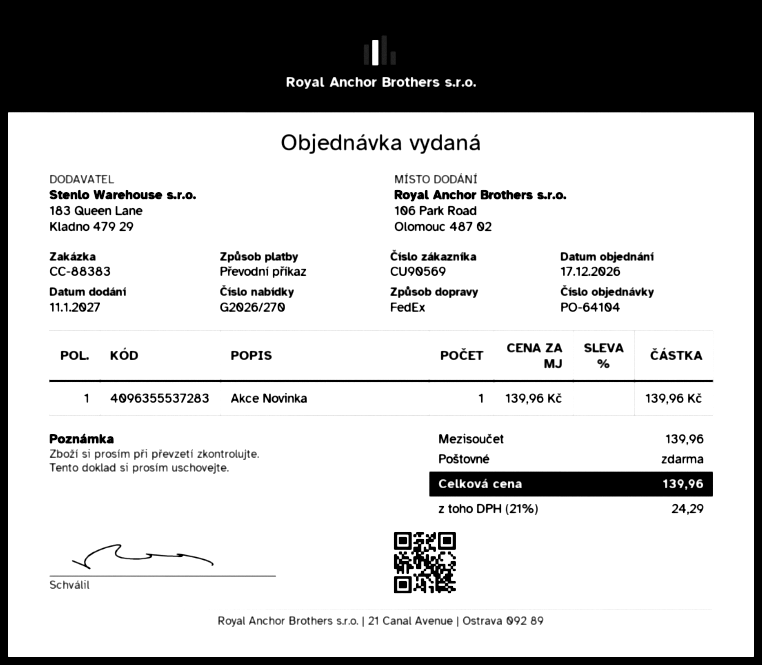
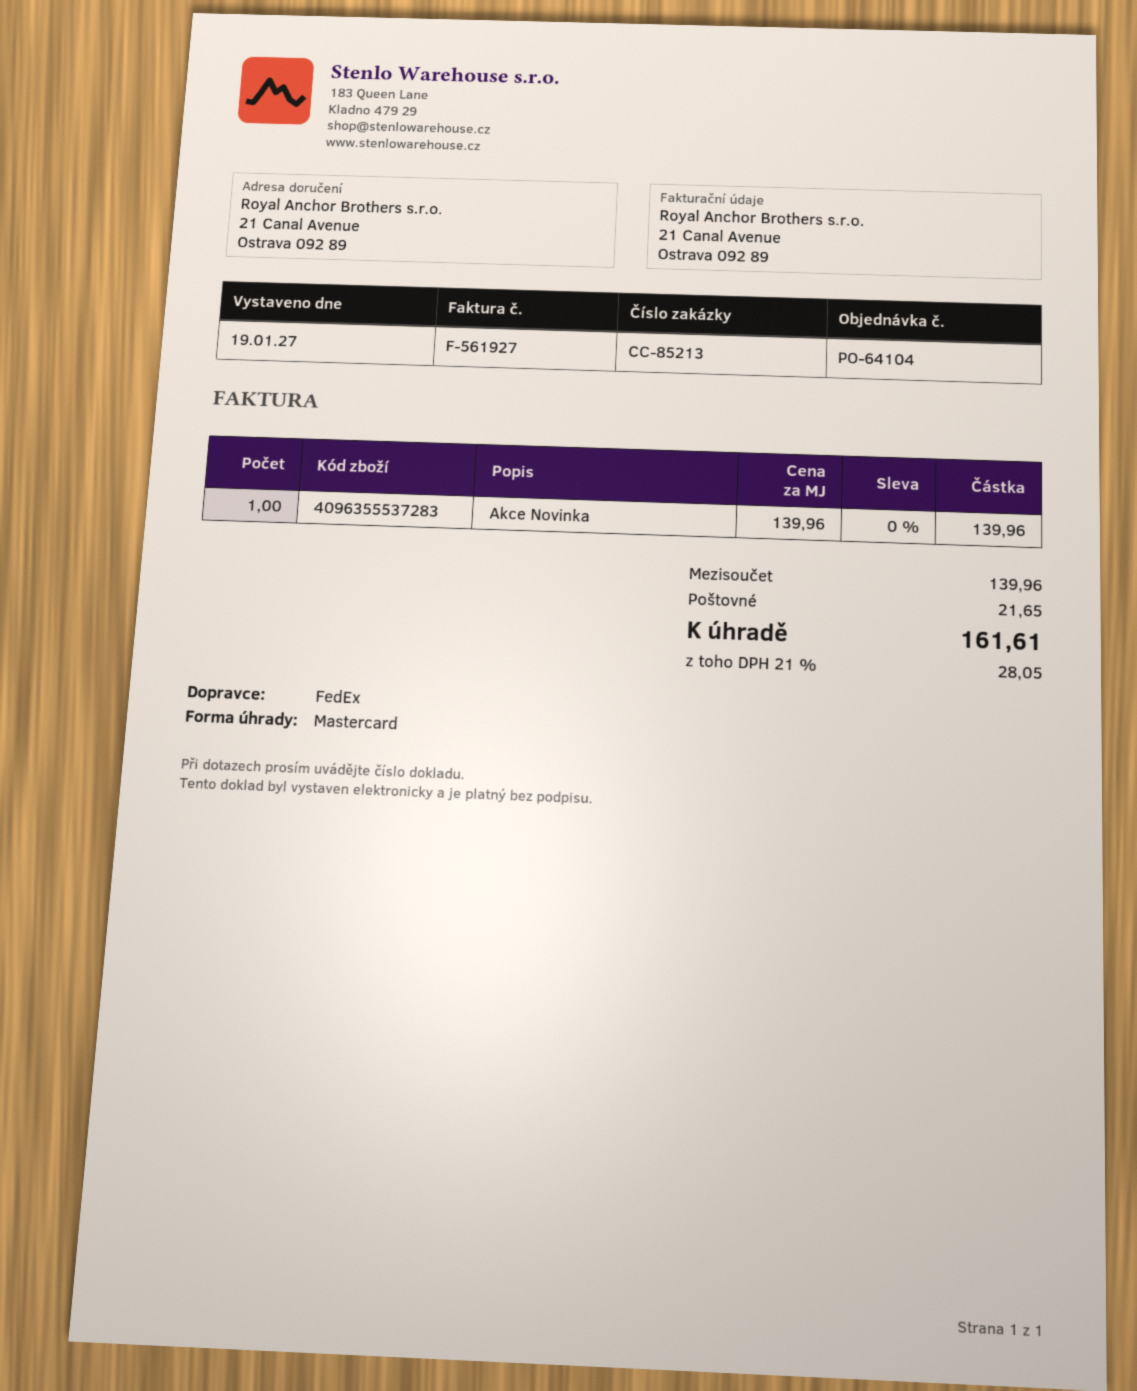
reference: CC-88383 -> CC-85213
payment method: bank transfer -> Mastercard
ship to: 106 Park Road, Olomouc 487 02 -> 21 Canal Avenue, Ostrava 092 89
shipping: 0.00 -> 21.65
tax: 21% = 24.29 -> 21% = 28.05
total: 139.96 -> 161.61

